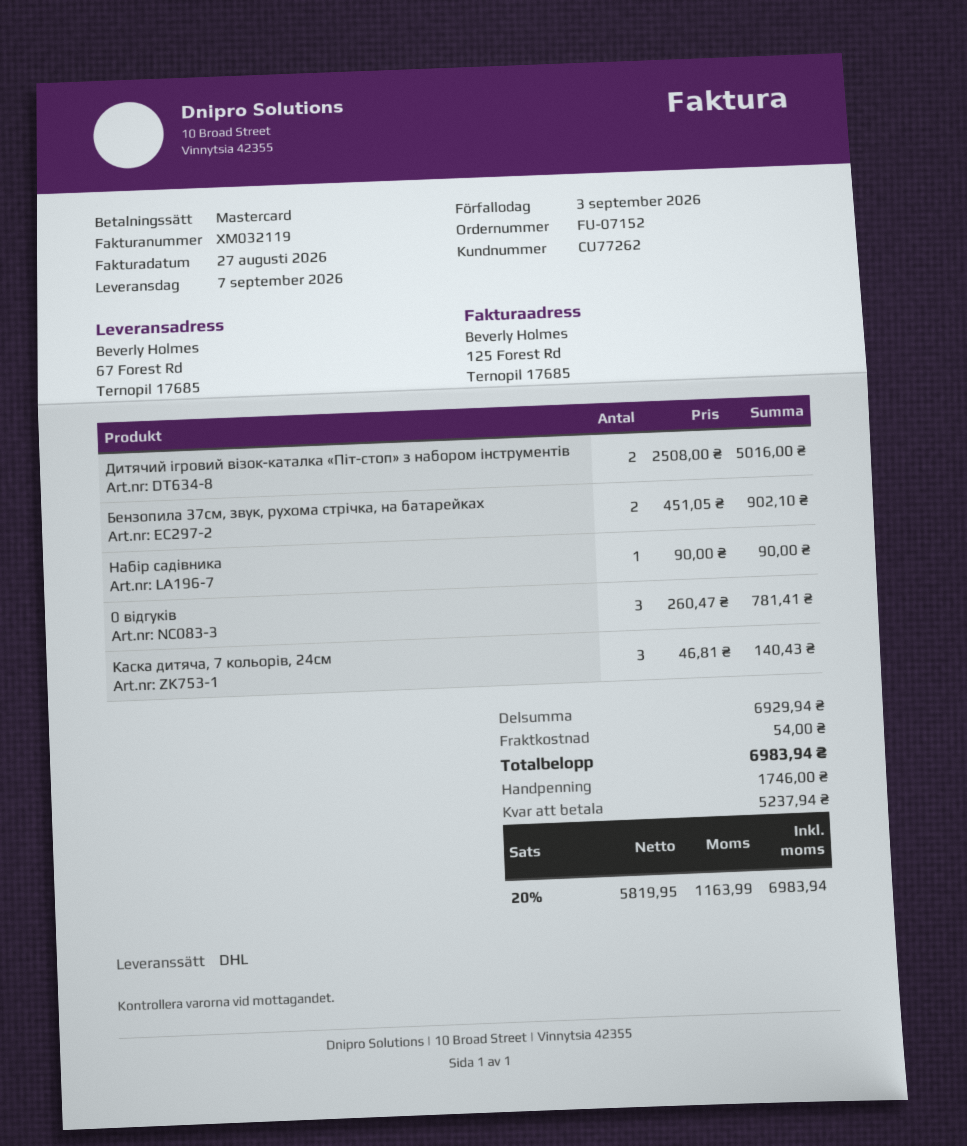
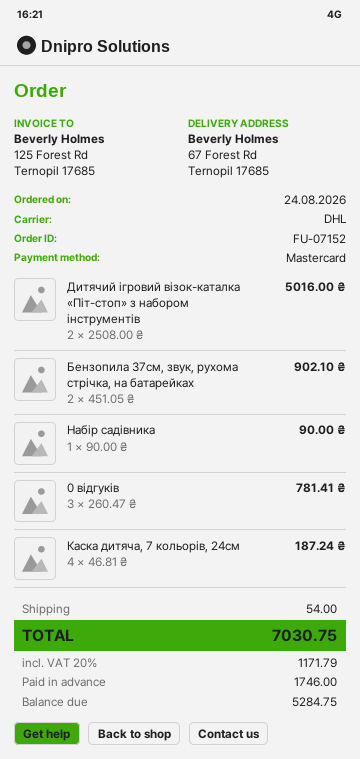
Каска дитяча, 7 кольорів, 24см: 3 x 46.81 = 140.43 -> 4 x 46.81 = 187.24
tax: 20% = 1163.99 -> 20% = 1171.79
total: 6983.94 -> 7030.75
balance: 5237.94 -> 5284.75

